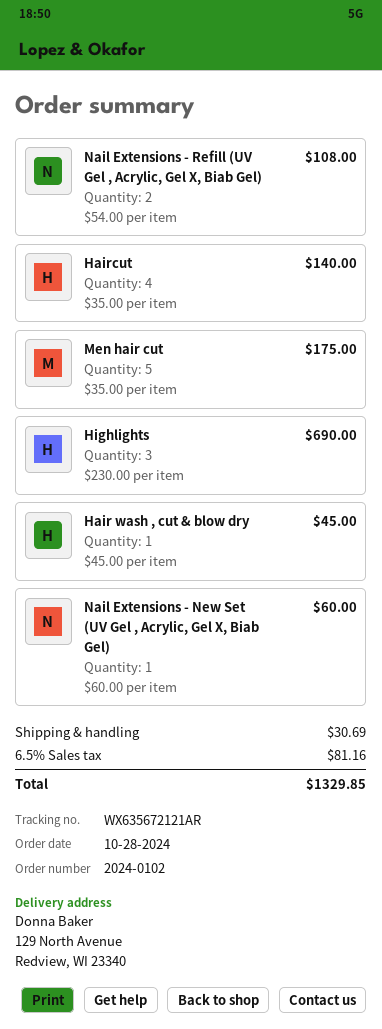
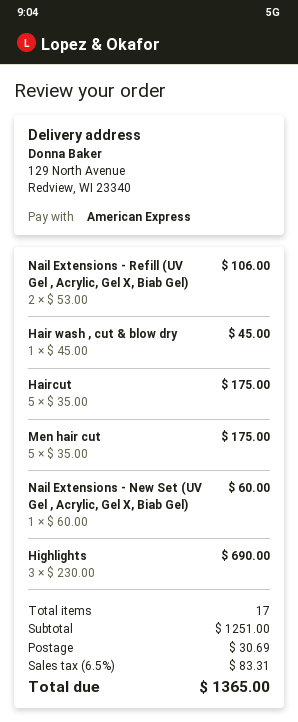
Nail Extensions - Refill (UV Gel , Acrylic, Gel X, Biab Gel): 2 x 54.00 = 108.00 -> 2 x 53.00 = 106.00
Haircut: 4 x 35.00 = 140.00 -> 5 x 35.00 = 175.00
tax: 6.5% = 81.16 -> 6.5% = 83.31
total: 1329.85 -> 1365.00

